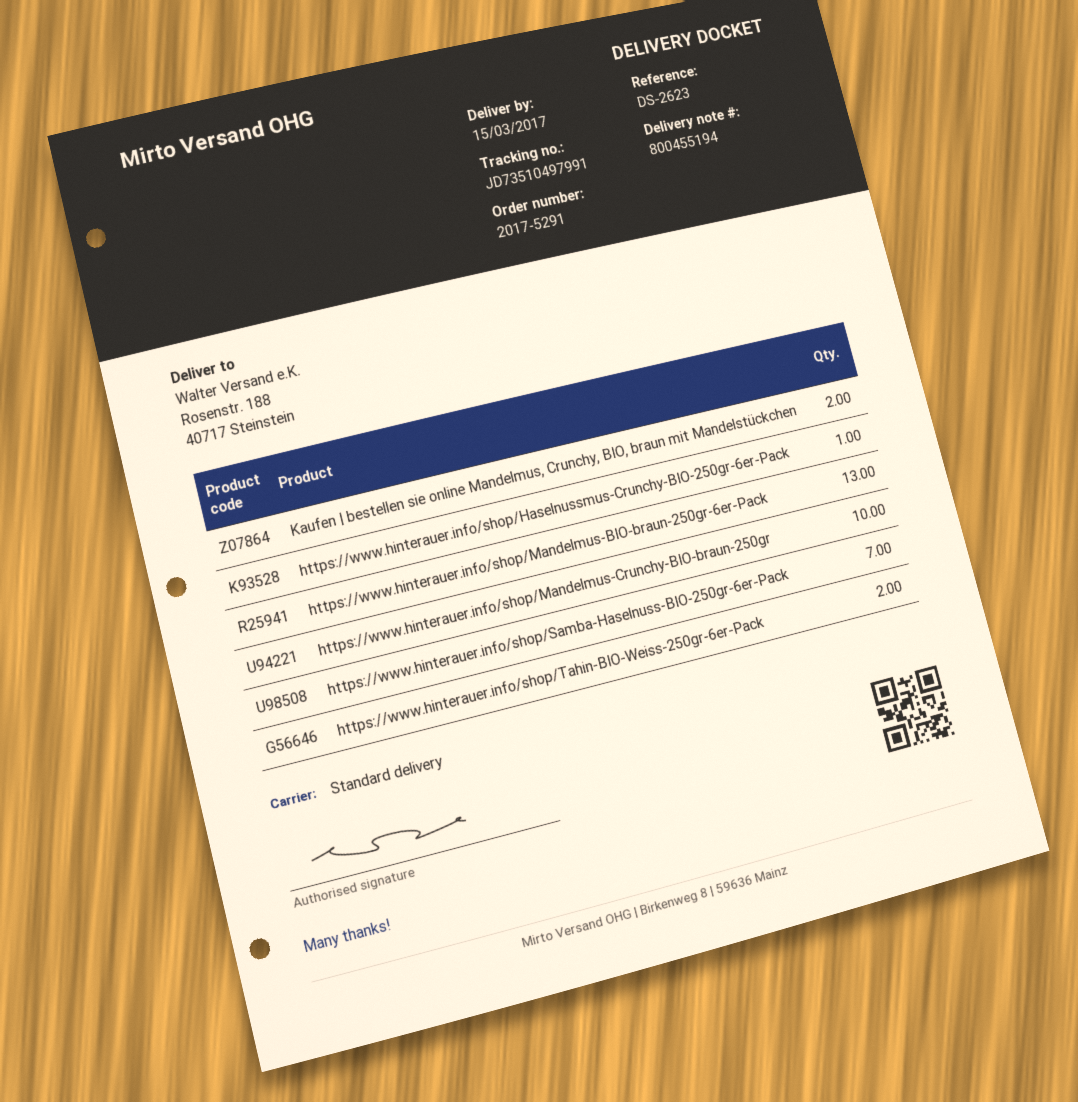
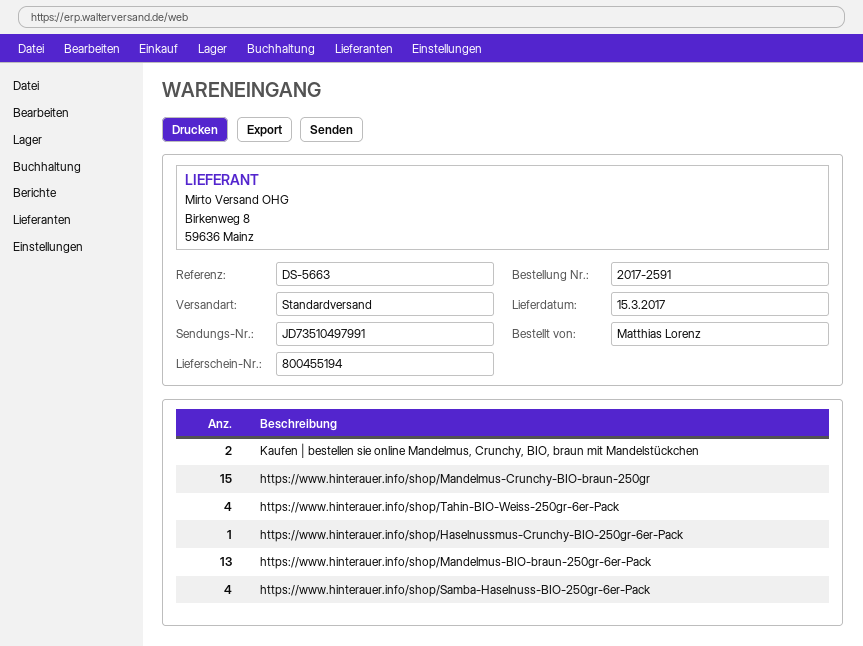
order number: 2017-5291 -> 2017-2591
reference: DS-2623 -> DS-5663
https://www.hinterauer.info/shop/Mandelmus-Crunchy-BIO-braun-250gr: 10 -> 15
https://www.hinterauer.info/shop/Samba-Haselnuss-BIO-250gr-6er-Pack: 7 -> 4
https://www.hinterauer.info/shop/Tahin-BIO-Weiss-250gr-6er-Pack: 2 -> 4

